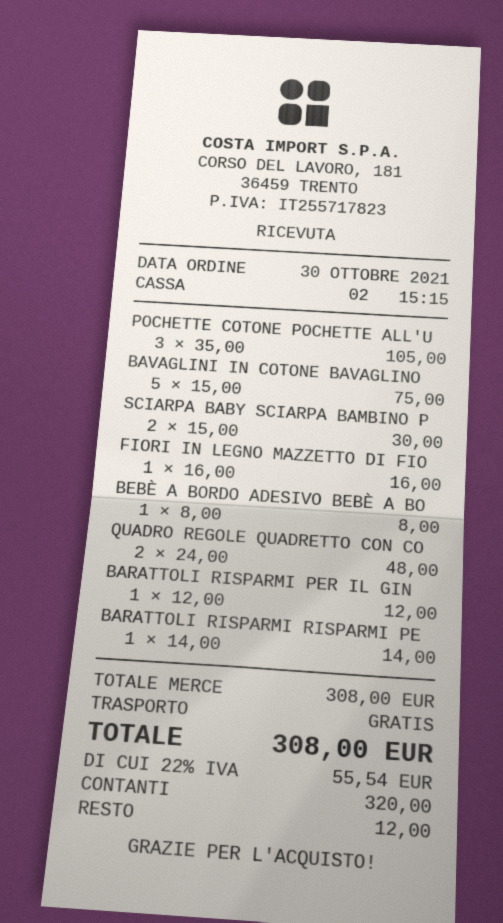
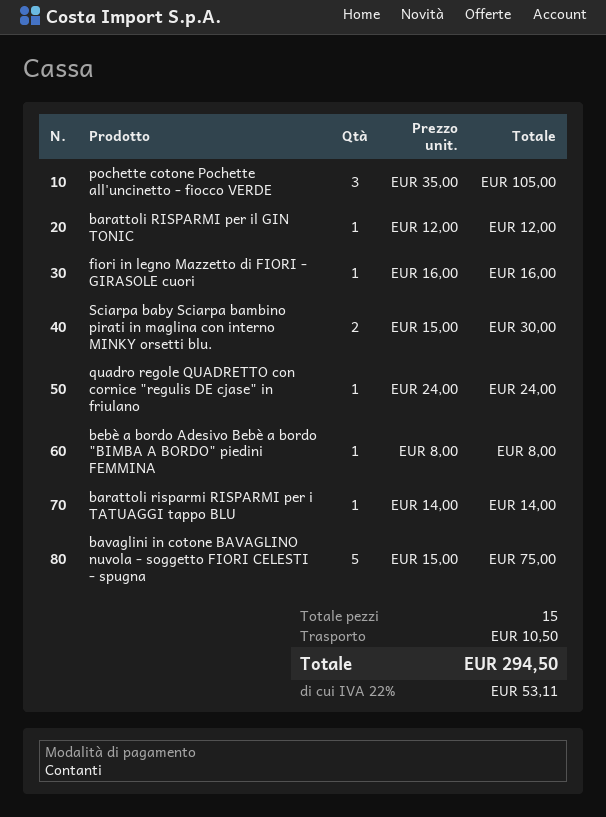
QUADRO REGOLE QUADRETTO CON CO: 2 x 24.00 = 48.00 -> 1 x 24.00 = 24.00
shipping: 0.00 -> 10.50
tax: 22% = 55.54 -> 22% = 53.11
total: 308.00 -> 294.50

